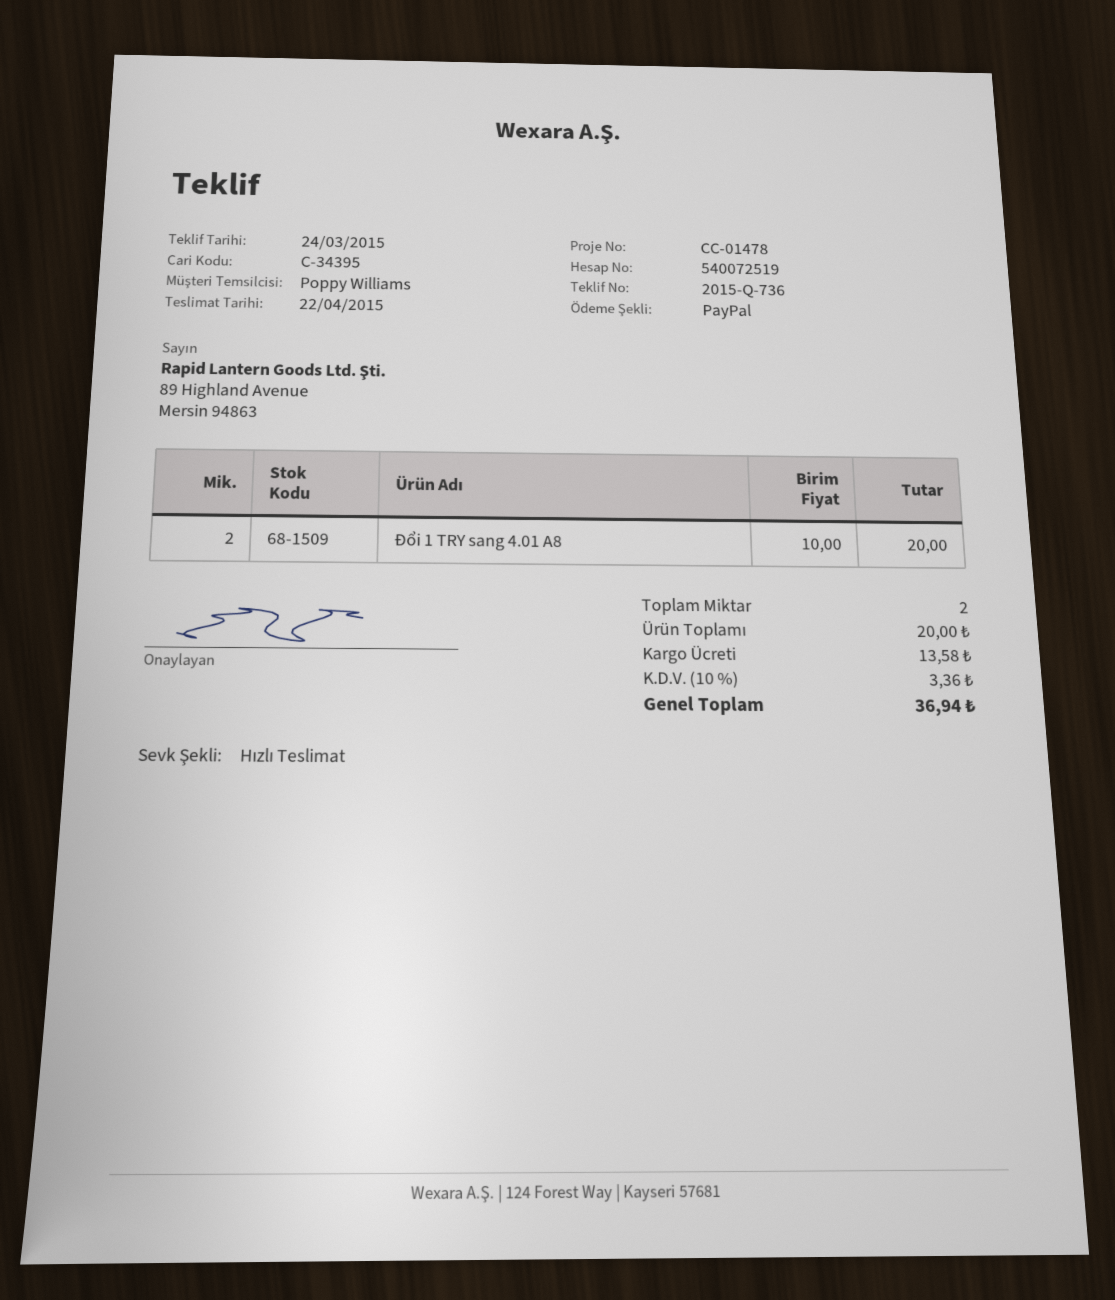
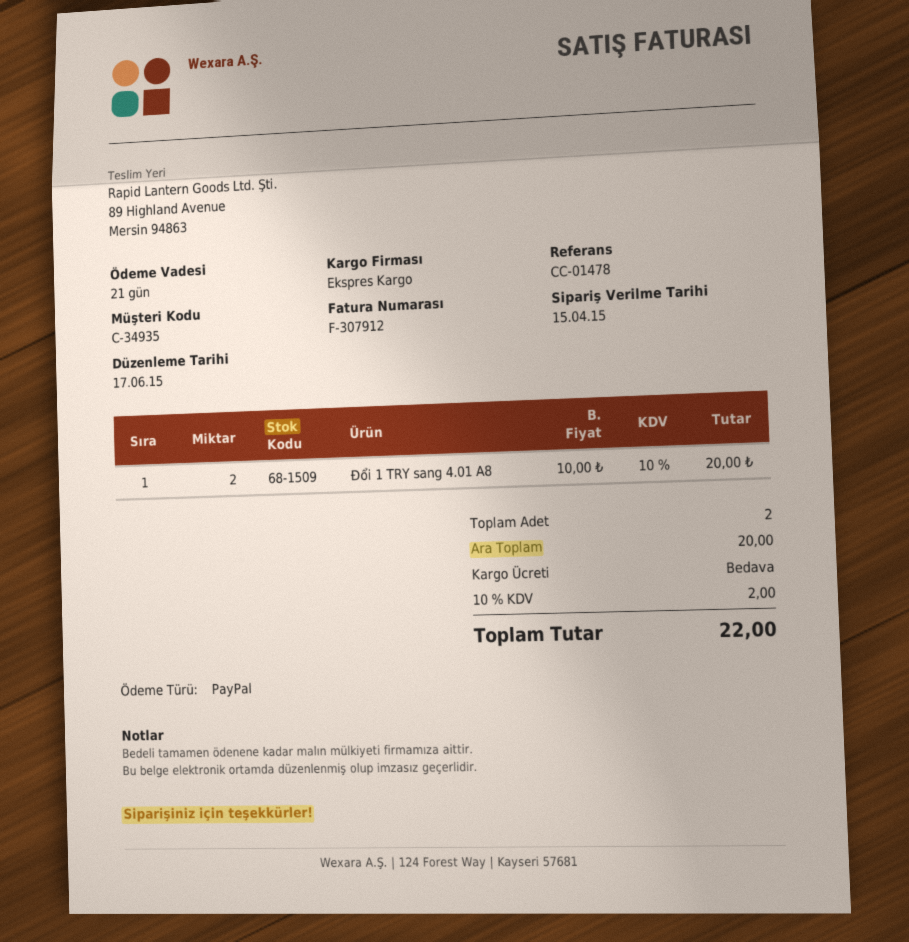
customer number: C-34395 -> C-34935
shipping: 13.58 -> 0.00
tax: 10% = 3.36 -> 10% = 2.00
total: 36.94 -> 22.00

